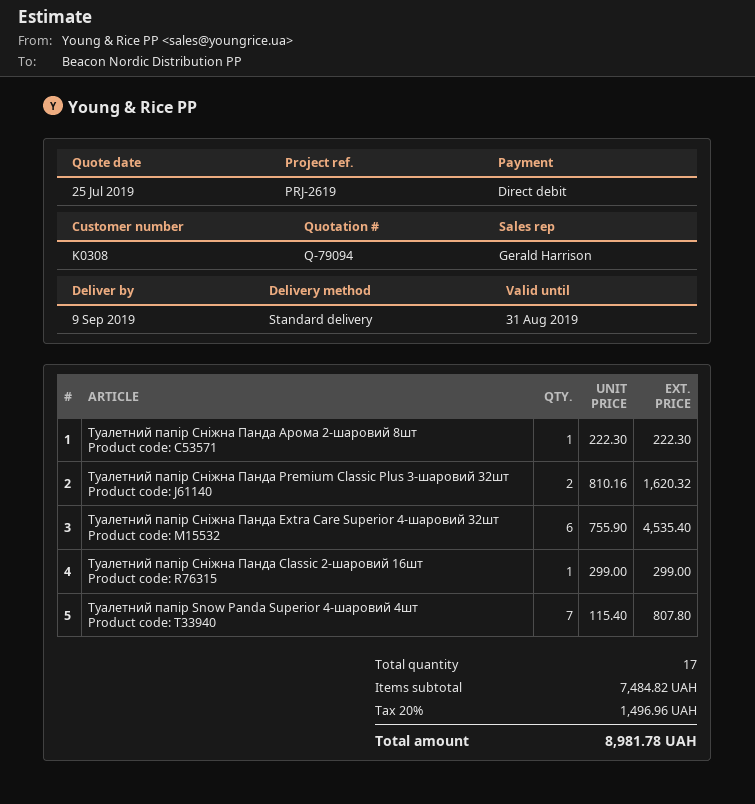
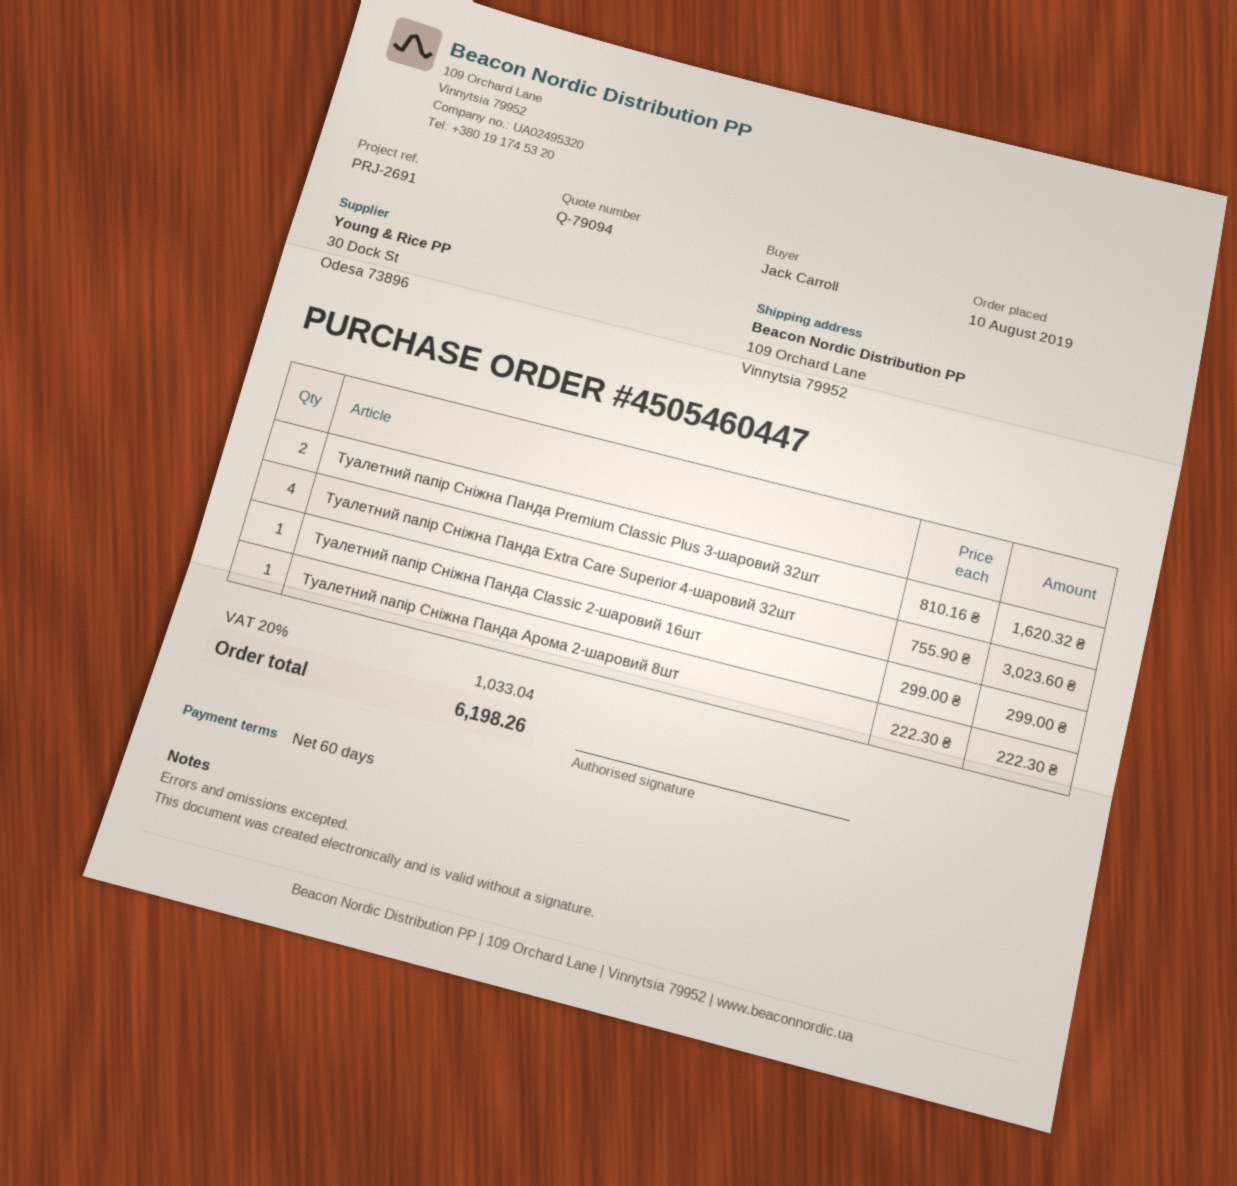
reference: PRJ-2619 -> PRJ-2691
Туалетний папір Сніжна Панда Extra Care Superior 4-шаровий 32шт: 6 x 755.90 = 4535.40 -> 4 x 755.90 = 3023.60
Туалетний папір Snow Panda Superior 4-шаровий 4шт: 7 x 115.40 = 807.80 -> none
tax: 20% = 1496.96 -> 20% = 1033.04
total: 8981.78 -> 6198.26

